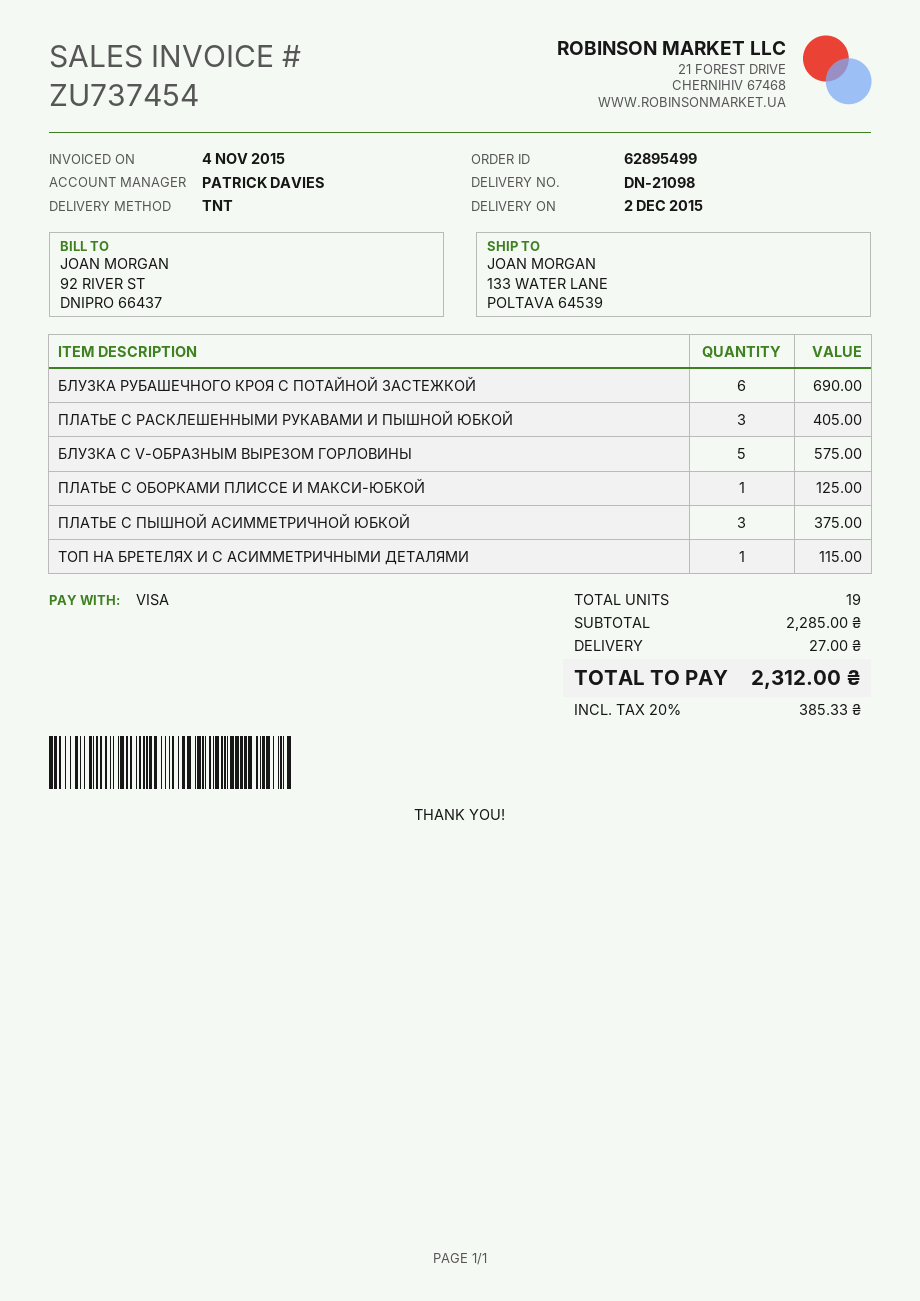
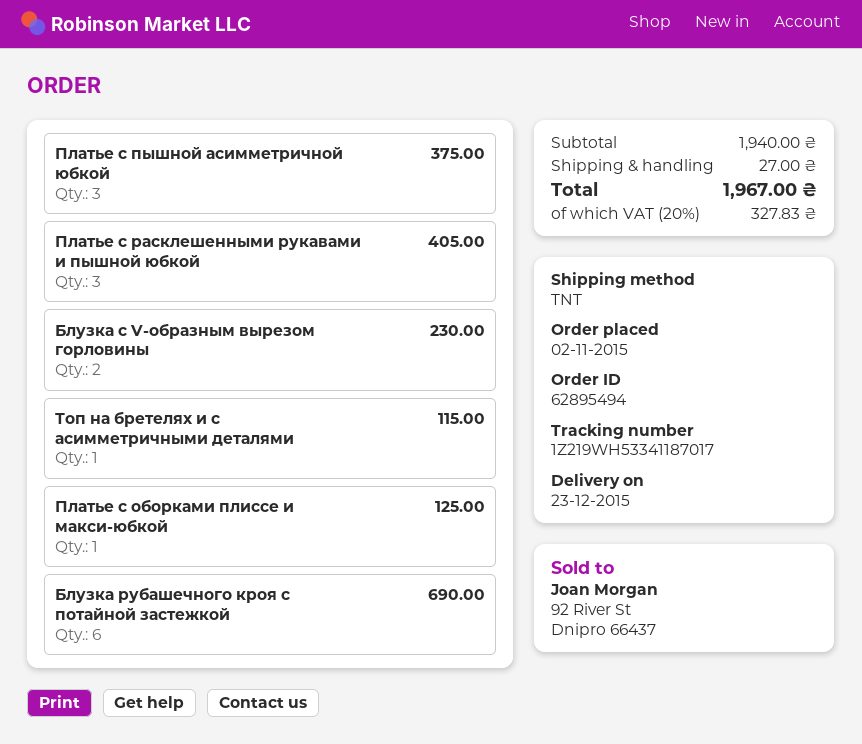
order number: 62895499 -> 62895494
delivery date: 2015-12-02 -> 2015-12-23
БЛУЗКА С V-ОБРАЗНЫМ ВЫРЕЗОМ ГОРЛОВИНЫ: 5 for 575.00 -> 2 for 230.00
subtotal: 2285.00 -> 1940.00
tax: 20% = 385.33 -> 20% = 327.83
total: 2312.00 -> 1967.00

